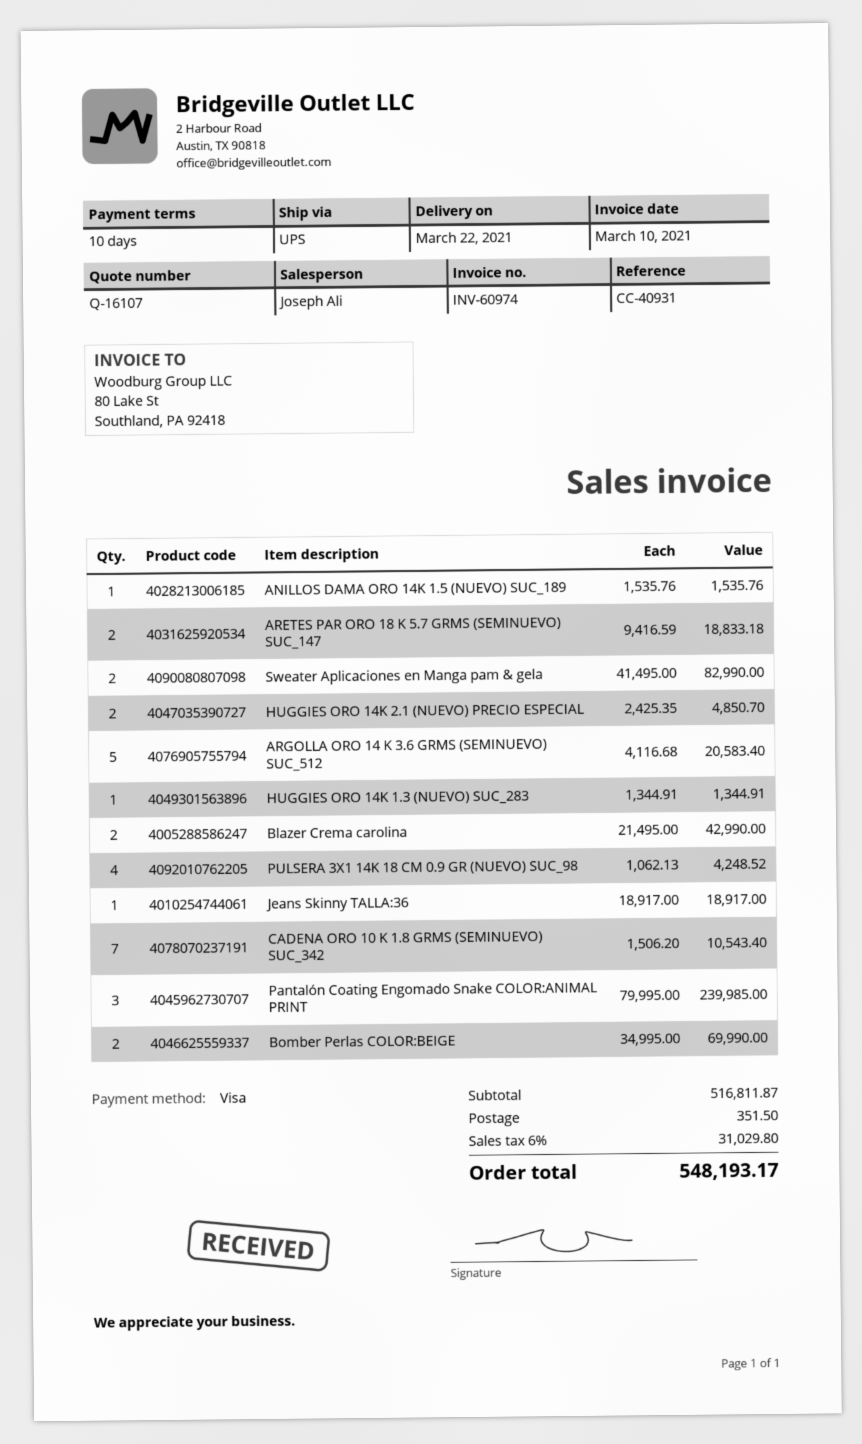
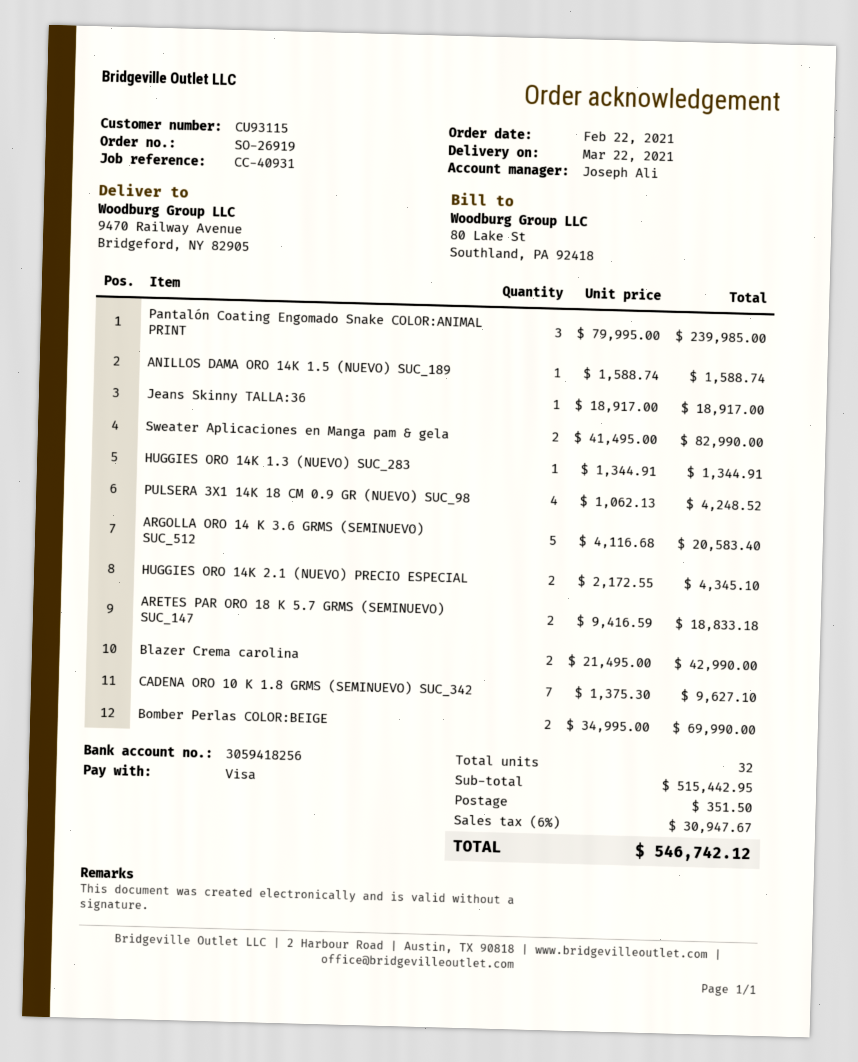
ANILLOS DAMA ORO 14K 1.5 (NUEVO) SUC_189: 1 x 1535.76 = 1535.76 -> 1 x 1588.74 = 1588.74
HUGGIES ORO 14K 2.1 (NUEVO) PRECIO ESPECIAL: 2 x 2425.35 = 4850.70 -> 2 x 2172.55 = 4345.10
CADENA ORO 10 K 1.8 GRMS (SEMINUEVO) SUC_342: 7 x 1506.20 = 10543.40 -> 7 x 1375.30 = 9627.10
subtotal: 516811.87 -> 515442.95
tax: 6% = 31029.80 -> 6% = 30947.67
total: 548193.17 -> 546742.12

